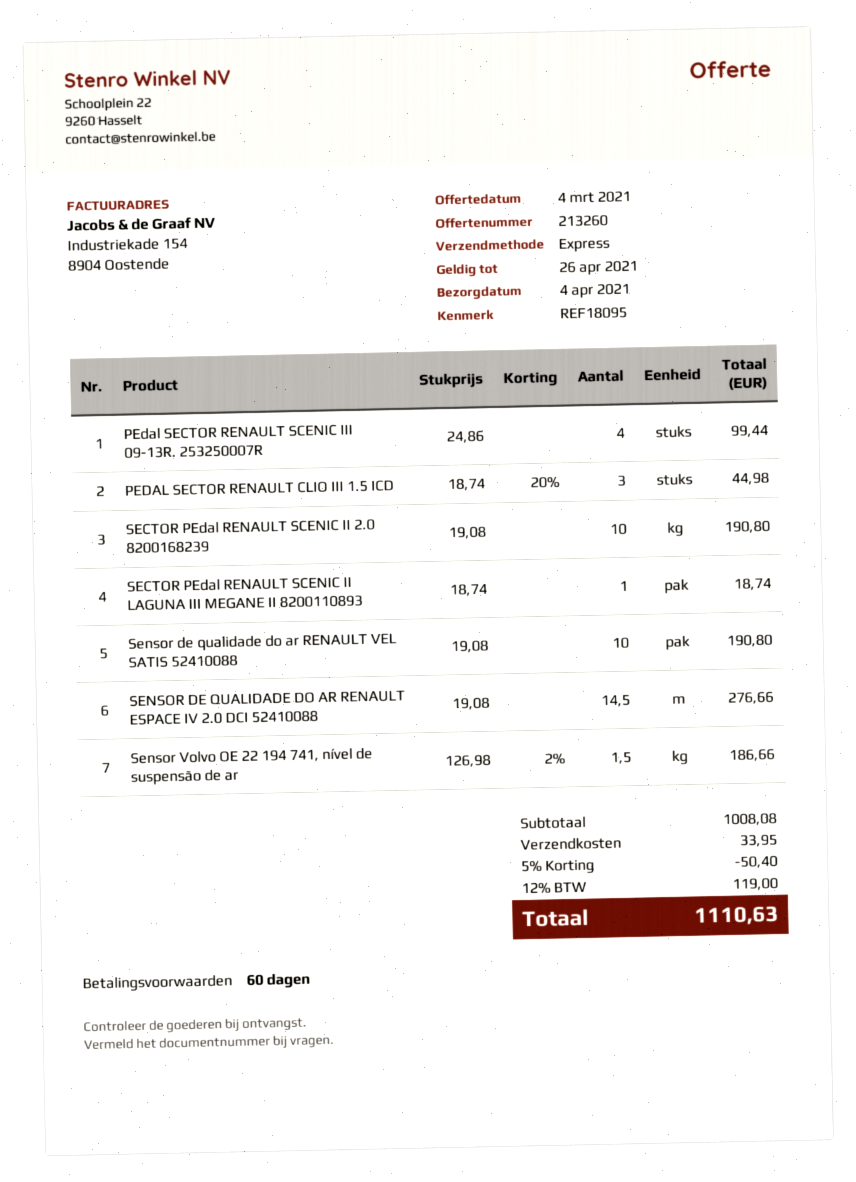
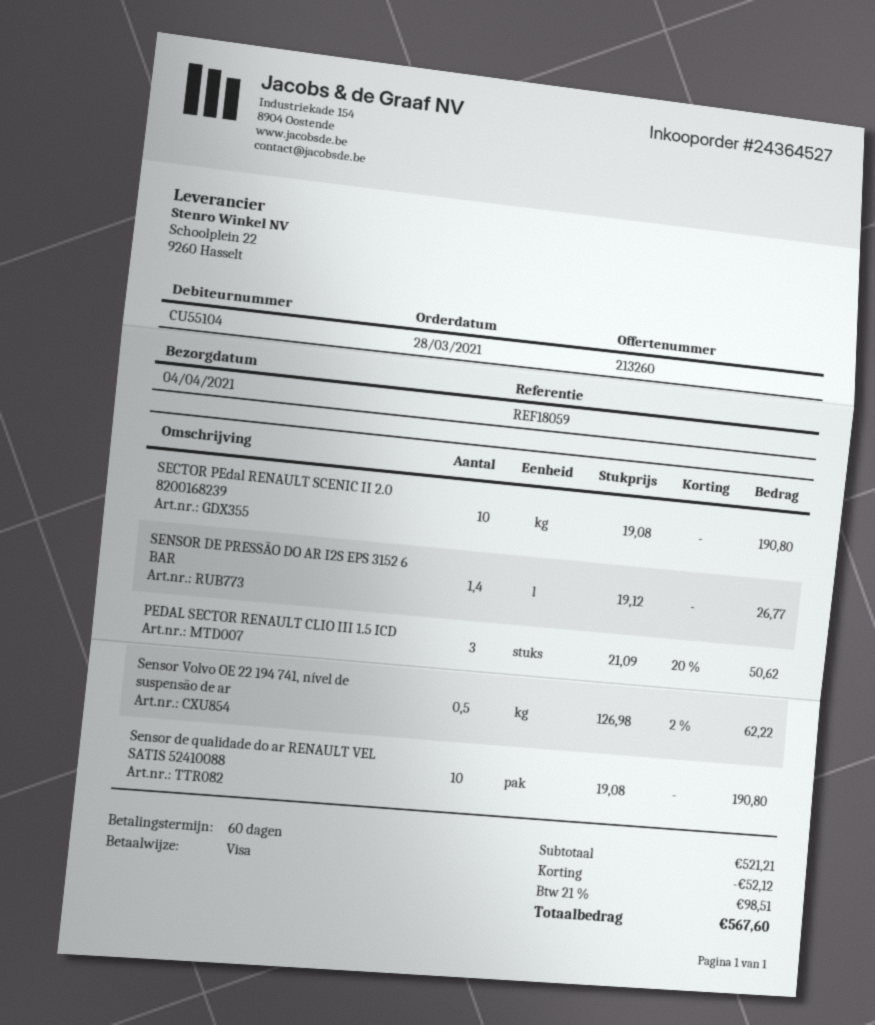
reference: REF18095 -> REF18059
PEdal SECTOR RENAULT SCENIC III 09-13R. 253250007R: 4 x 24.86 = 99.44 -> none
PEDAL SECTOR RENAULT CLIO III 1.5 ICD: 3 x 18.74 - 20% = 44.98 -> 3 x 21.09 - 20% = 50.62
SECTOR PEdal RENAULT SCENIC II LAGUNA III MEGANE II 8200110893: 1 x 18.74 = 18.74 -> none
SENSOR DE QUALIDADE DO AR RENAULT ESPACE IV 2.0 DCI 52410088: 14.5 x 19.08 = 276.66 -> none
Sensor Volvo OE 22 194 741, nível de suspensão de ar: 1.5 x 126.98 - 2% = 186.66 -> 0.5 x 126.98 - 2% = 62.22
SENSOR DE PRESSÃO DO AR I2S EPS 3152 6 BAR: none -> 1.4 x 19.12 = 26.77
subtotal: 1008.08 -> 521.21
discount: 50.40 -> 52.12
shipping: 33.95 -> none
tax: 12% = 119.00 -> 21% = 98.51
total: 1110.63 -> 567.60

